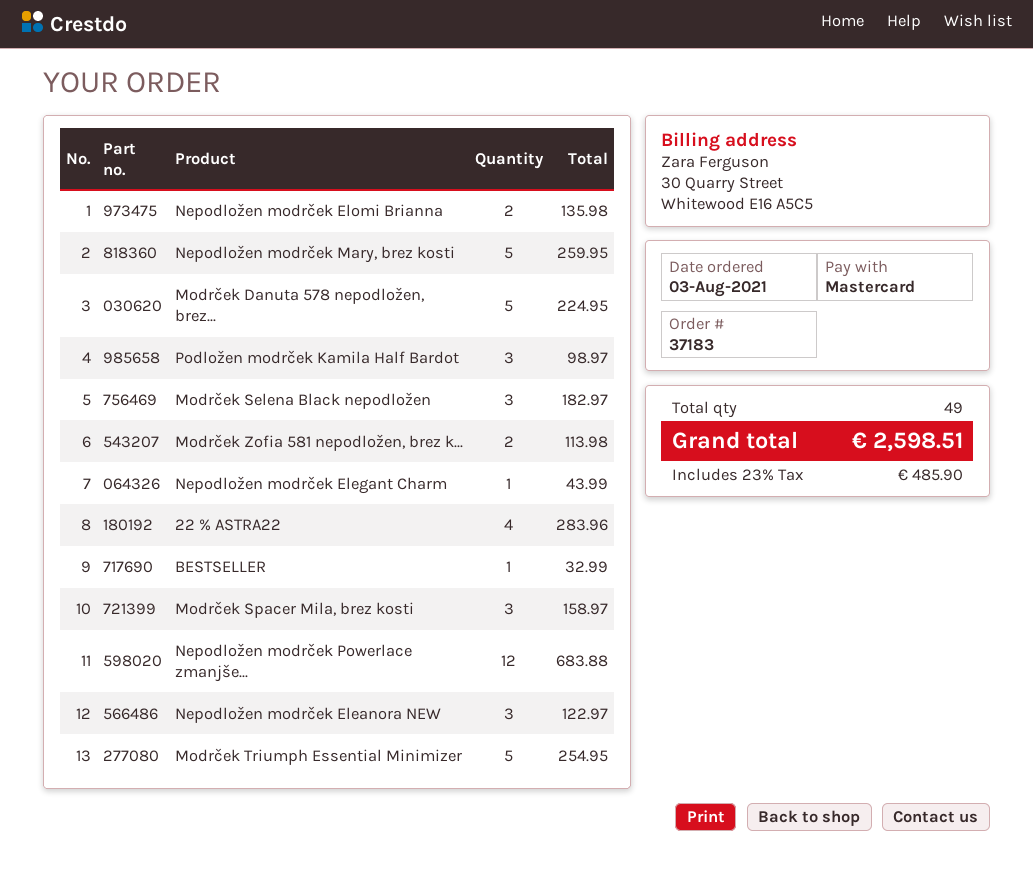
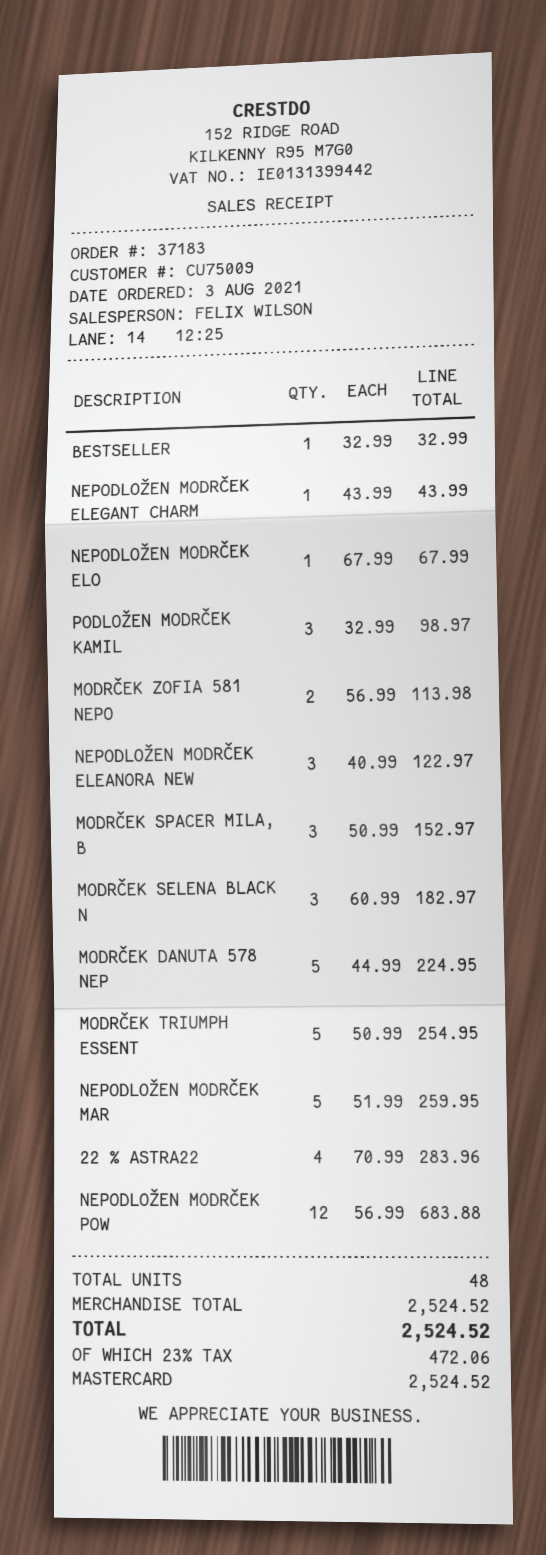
Nepodložen modrček Elomi Brianna: 2 for 135.98 -> 1 for 67.99
Modrček Spacer Mila, brez kosti: 3 for 158.97 -> 3 for 152.97
total quantity: 49 -> 48
tax: 23% = 485.90 -> 23% = 472.06
total: 2598.51 -> 2524.52

